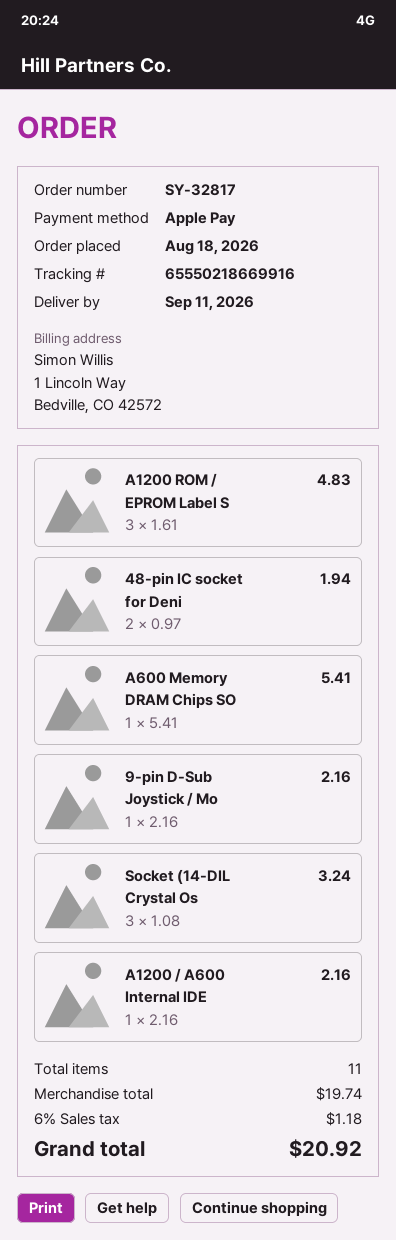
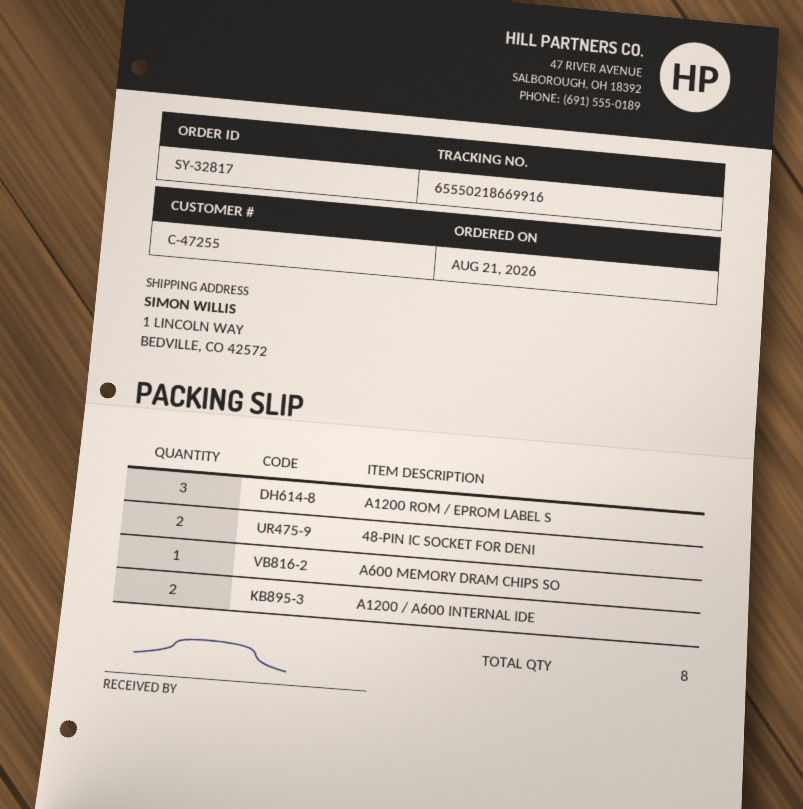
order date: 2026-08-18 -> 2026-08-21
9-pin D-Sub Joystick / Mo: 1 -> none
Socket (14-DIL Crystal Os: 3 -> none
A1200 / A600 Internal IDE: 1 -> 2
total quantity: 11 -> 8

